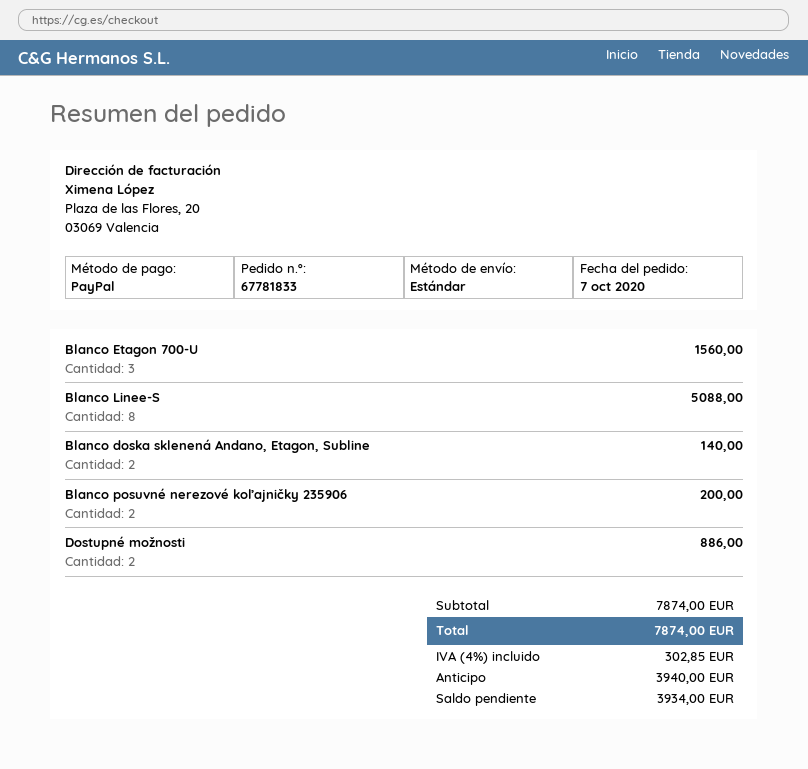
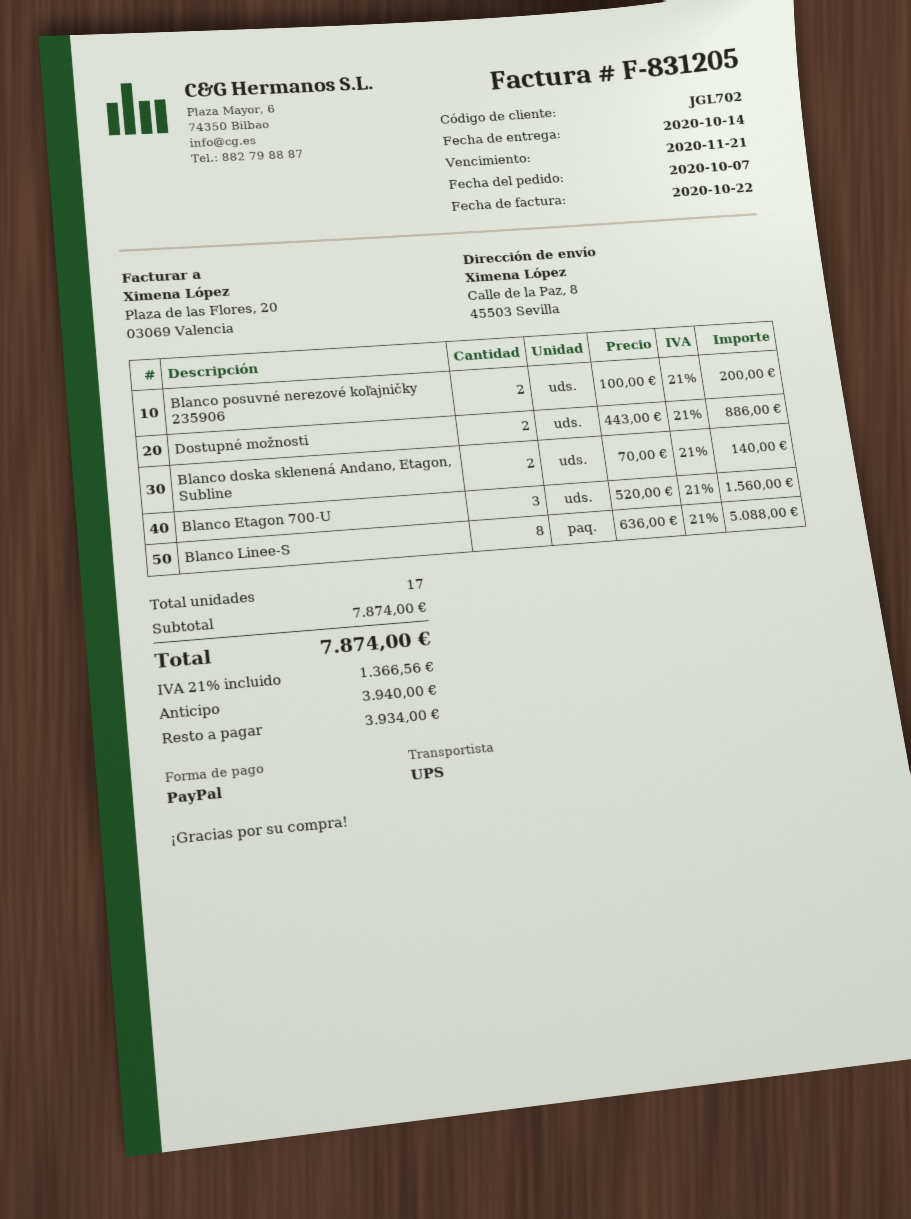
shipping method: standard -> UPS
tax: 4% = 302.85 -> 21% = 1366.56

